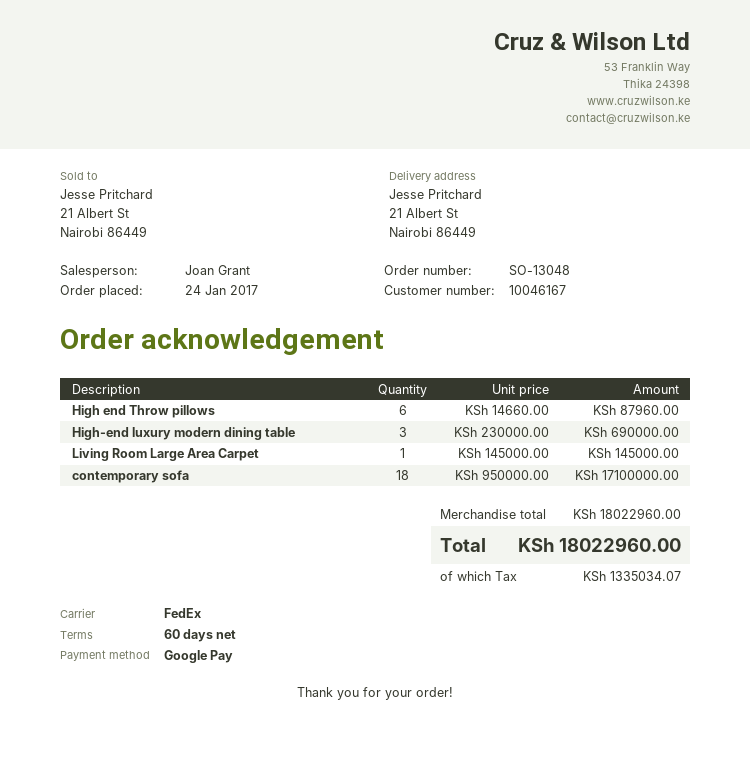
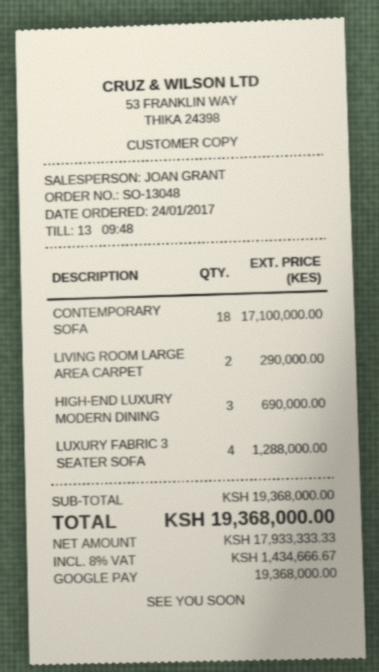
High end Throw pillows: 6 for 87960.00 -> none
Living Room Large Area Carpet: 1 for 145000.00 -> 2 for 290000.00
LUXURY FABRIC 3 SEATER SOFA: none -> 4 for 1288000.00
subtotal: 18022960.00 -> 19368000.00
tax: 1335034.07 -> 1434666.67
total: 18022960.00 -> 19368000.00

